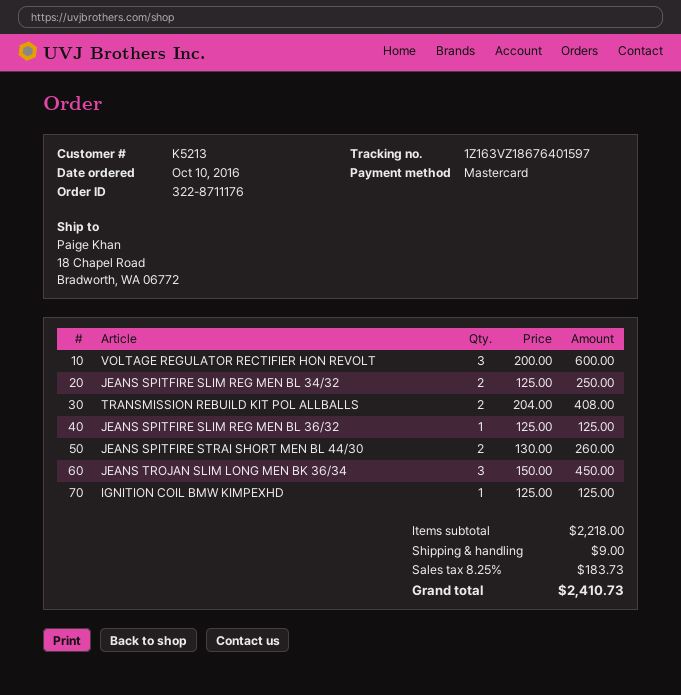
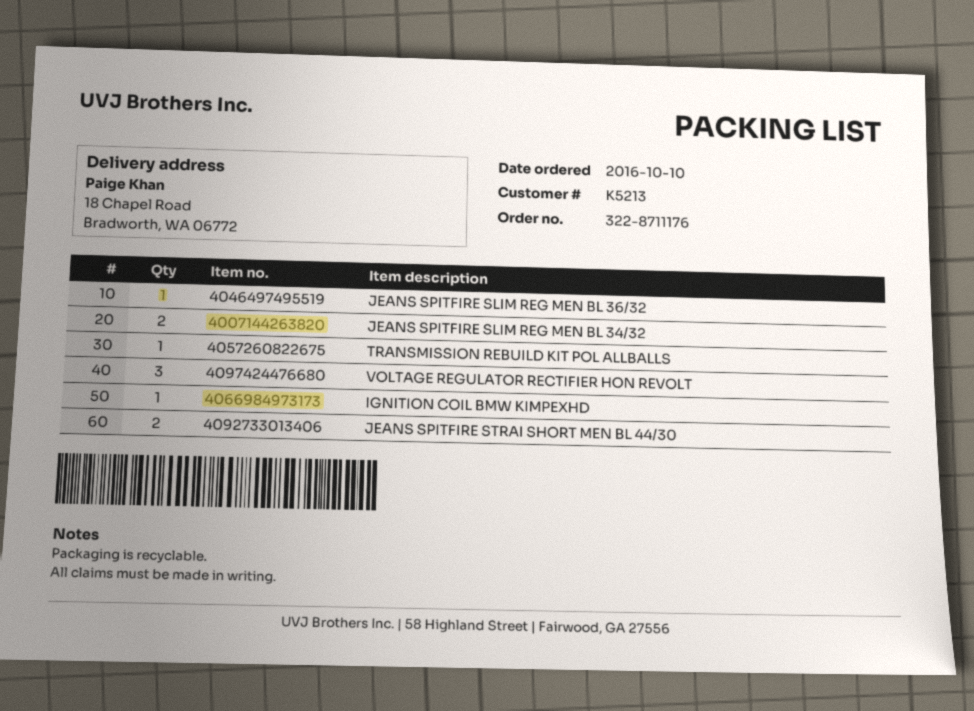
TRANSMISSION REBUILD KIT POL ALLBALLS: 2 -> 1
JEANS TROJAN SLIM LONG MEN BK 36/34: 3 -> none

